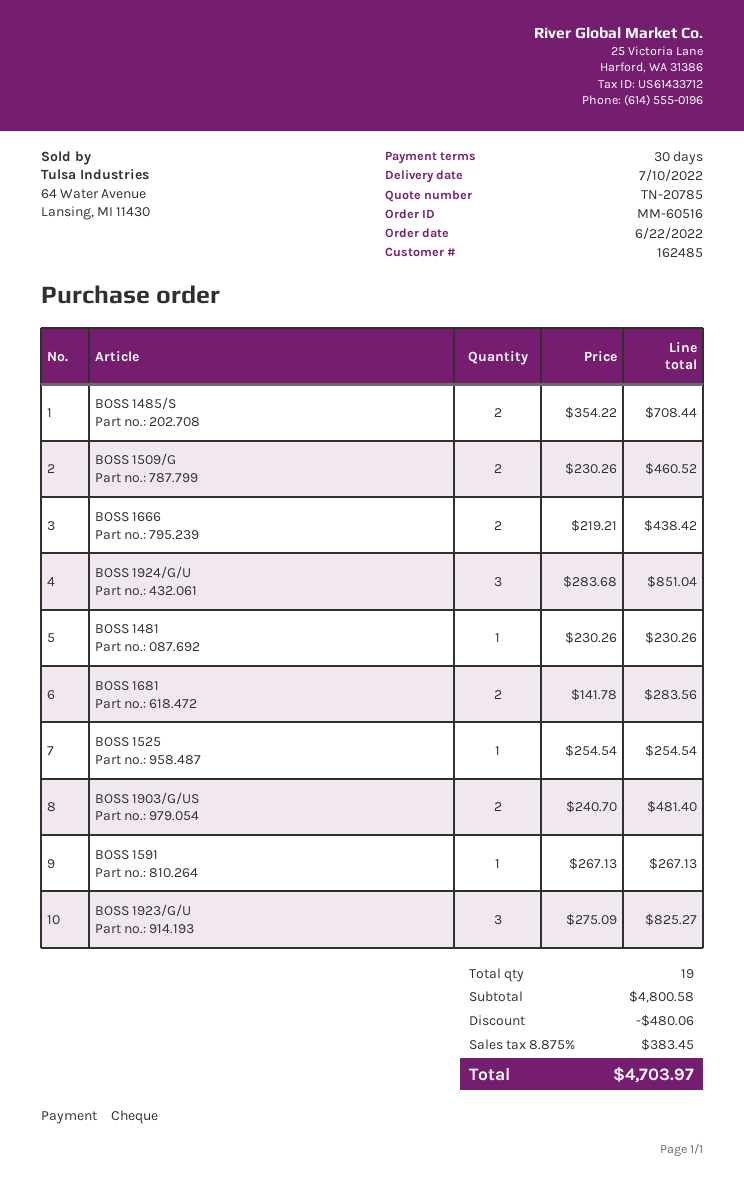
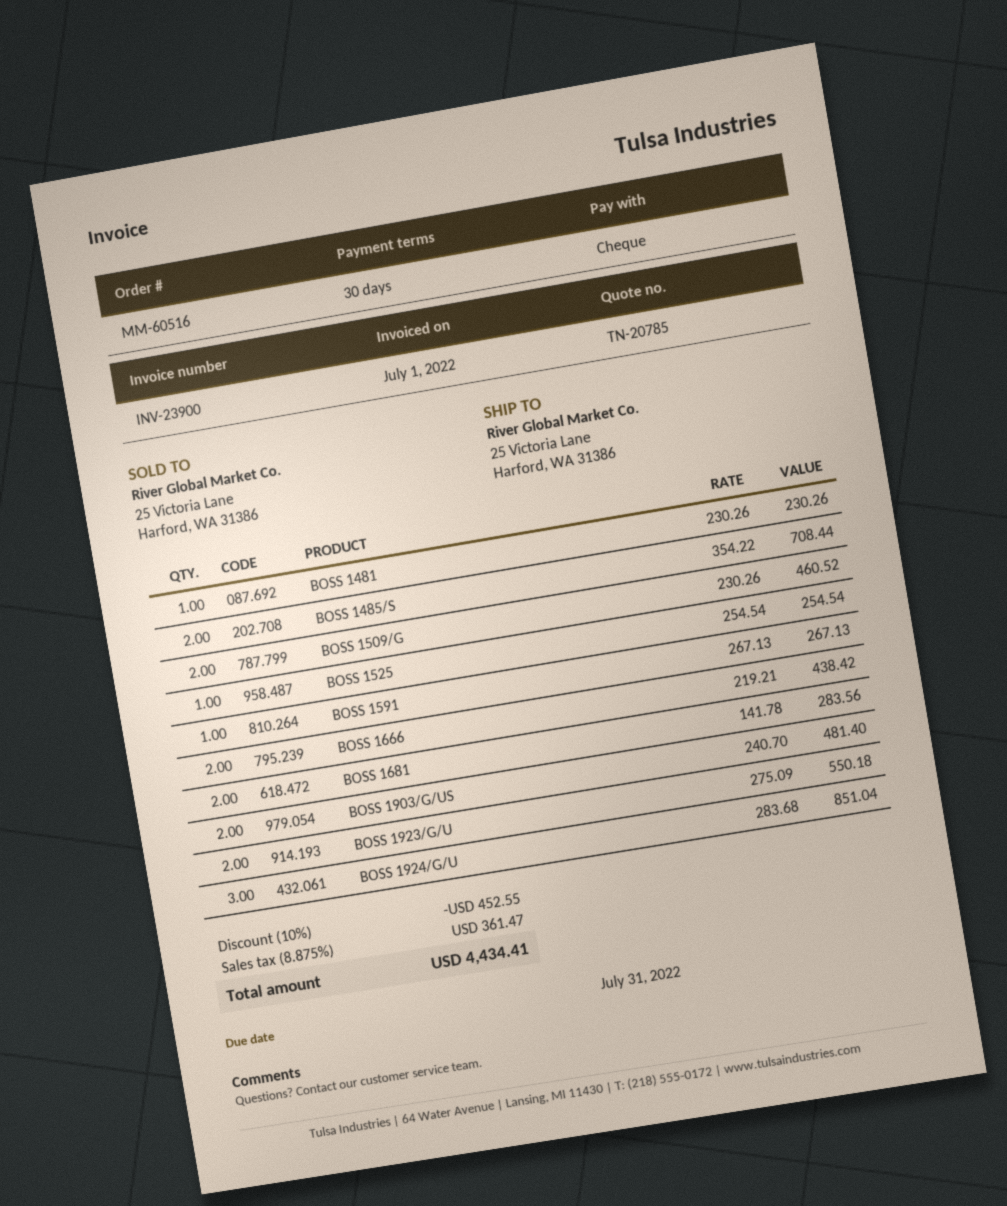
BOSS 1923/G/U: 3 x 275.09 = 825.27 -> 2 x 275.09 = 550.18
discount: 480.06 -> 452.55
tax: 8.875% = 383.45 -> 8.875% = 361.47
total: 4703.97 -> 4434.41

